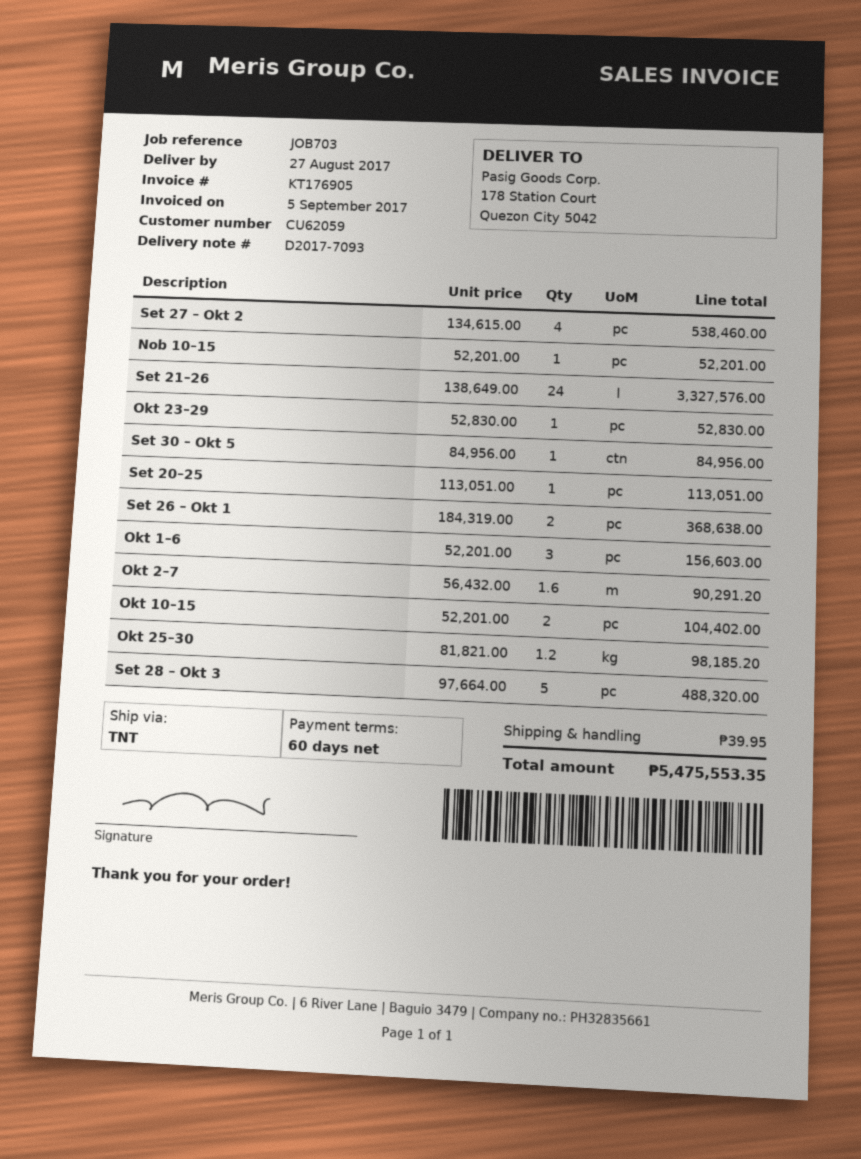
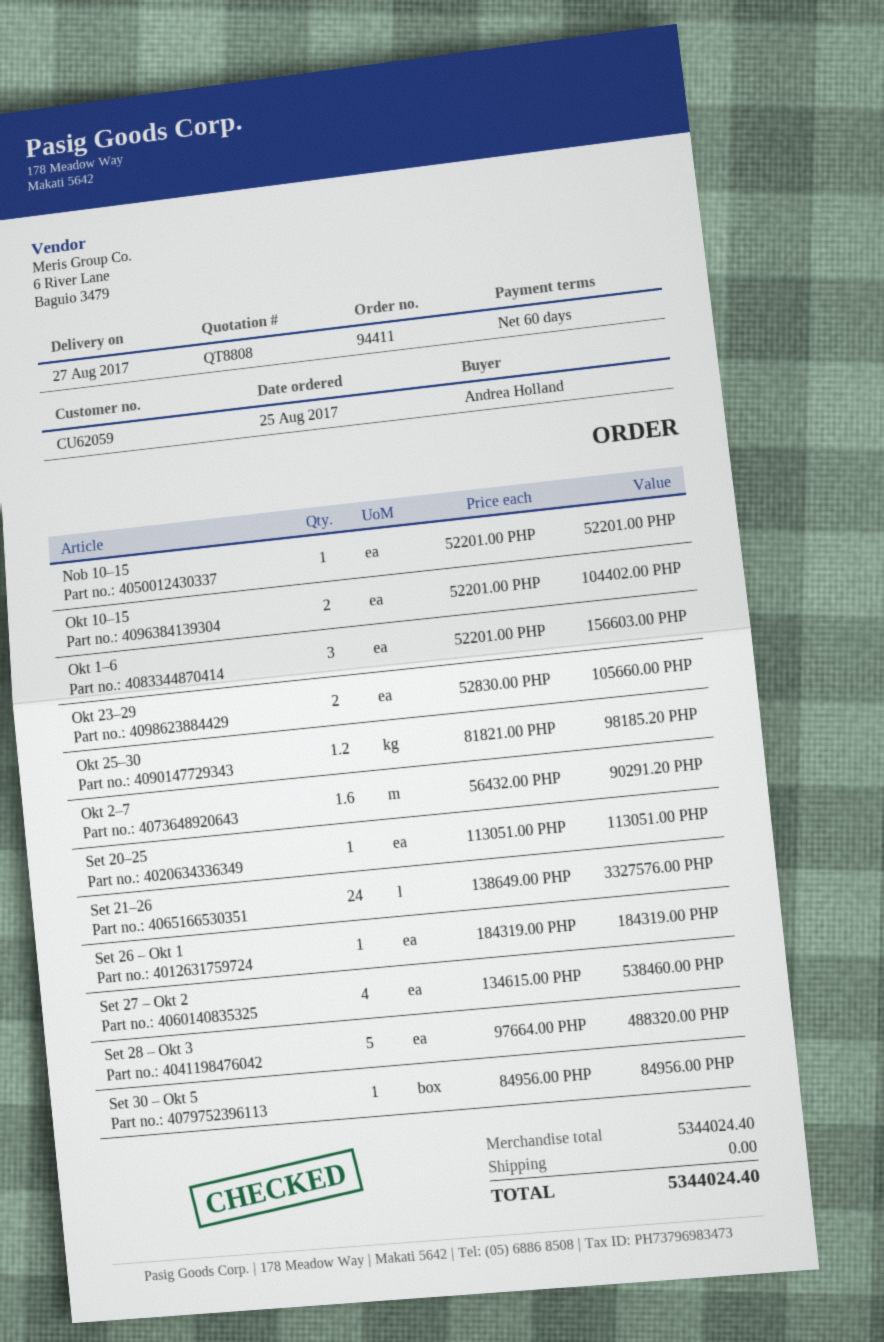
Okt 23–29: 1 x 52830.00 = 52830.00 -> 2 x 52830.00 = 105660.00
Set 26 – Okt 1: 2 x 184319.00 = 368638.00 -> 1 x 184319.00 = 184319.00
shipping: 39.95 -> 0.00
total: 5475553.35 -> 5344024.40

